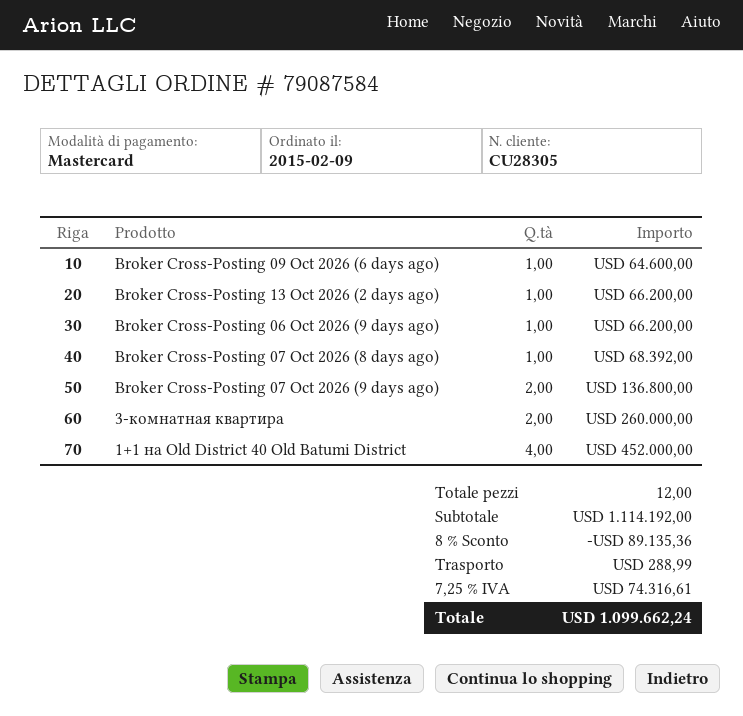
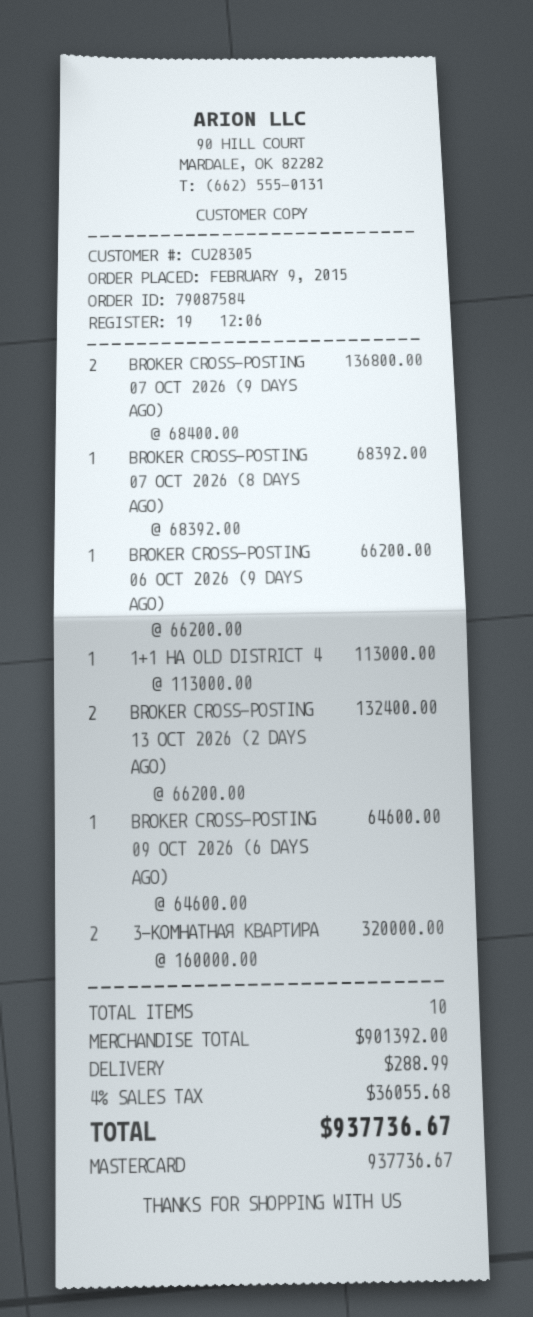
Broker Cross-Posting 13 Oct 2026 (2 days ago): 1 for 66200.00 -> 2 for 132400.00
3-комнатная квартира: 2 for 260000.00 -> 2 for 320000.00
1+1 на Old District 40 Old Batumi District: 4 for 452000.00 -> 1 for 113000.00
total quantity: 12 -> 10
subtotal: 1114192.00 -> 901392.00
discount: 8% = 89135.36 -> none
tax: 7.25% = 74316.61 -> 4% = 36055.68
total: 1099662.24 -> 937736.67

